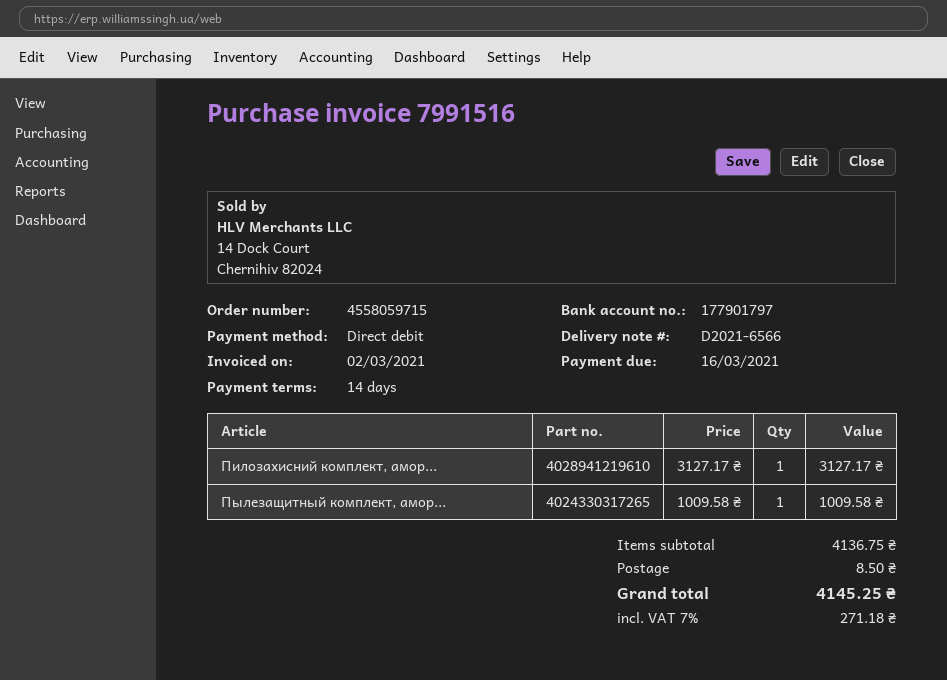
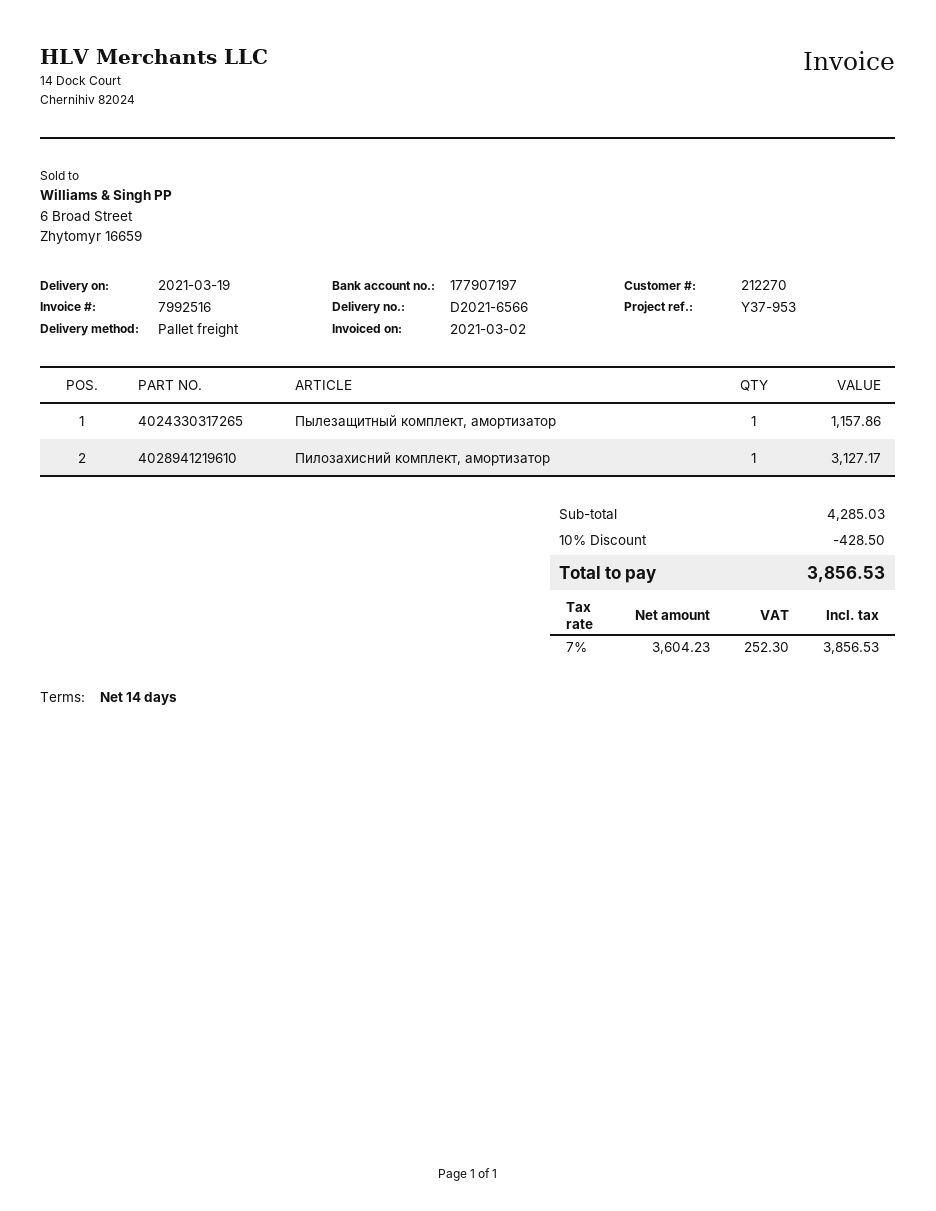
invoice number: 7991516 -> 7992516
bank account: 177901797 -> 177907197
Пылезащитный комплект, амор...: 1 for 1009.58 -> 1 for 1157.86
subtotal: 4136.75 -> 4285.03
discount: none -> 10% = 428.50
shipping: 8.50 -> none
tax: 7% = 271.18 -> 7% = 252.30
total: 4145.25 -> 3856.53

